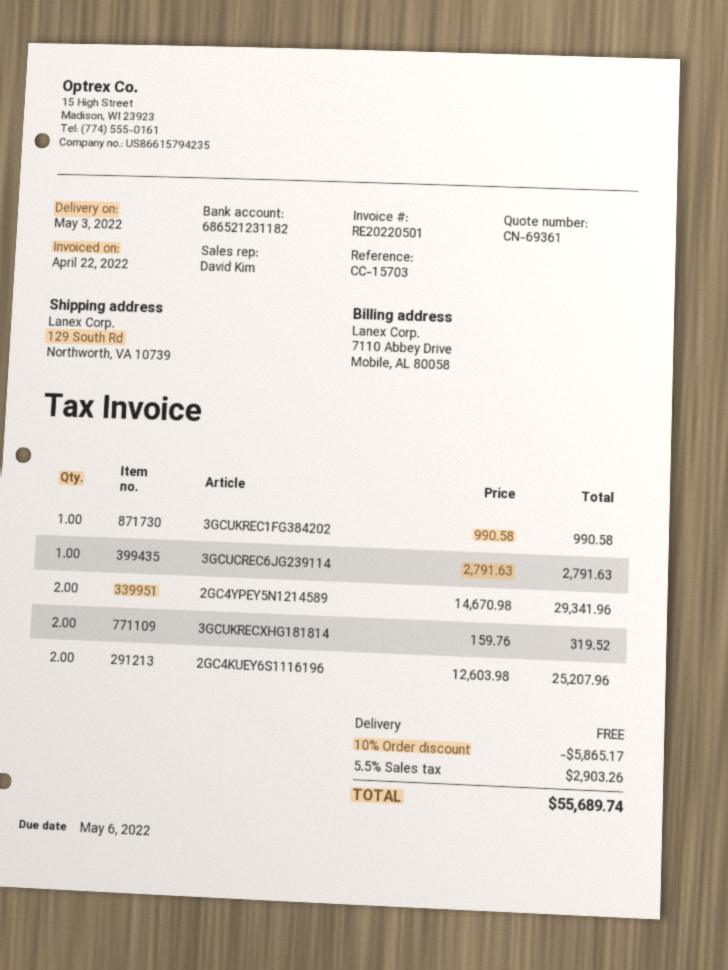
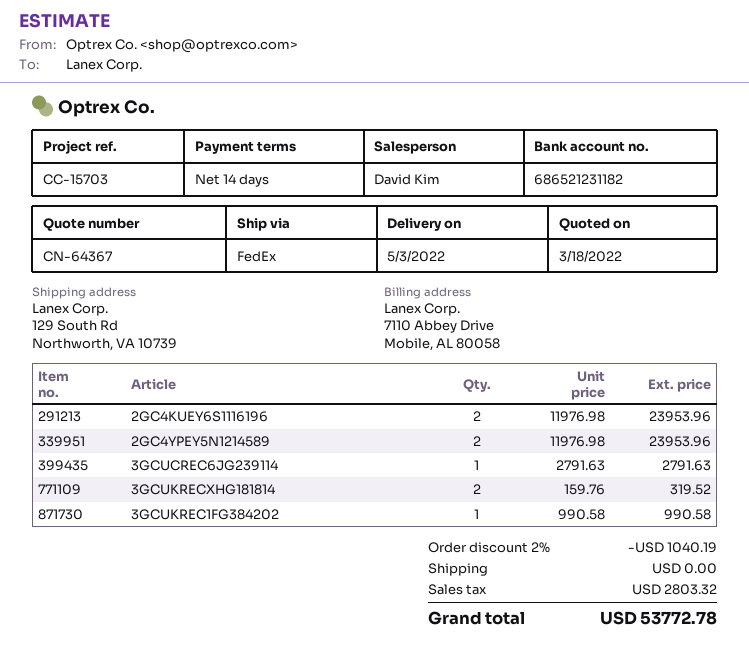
quote number: CN-69361 -> CN-64367
2GC4YPEY5N1214589: 2 x 14670.98 = 29341.96 -> 2 x 11976.98 = 23953.96
2GC4KUEY6S1116196: 2 x 12603.98 = 25207.96 -> 2 x 11976.98 = 23953.96
discount: 10% = 5865.17 -> 2% = 1040.19
tax: 2903.26 -> 2803.32
total: 55689.74 -> 53772.78

